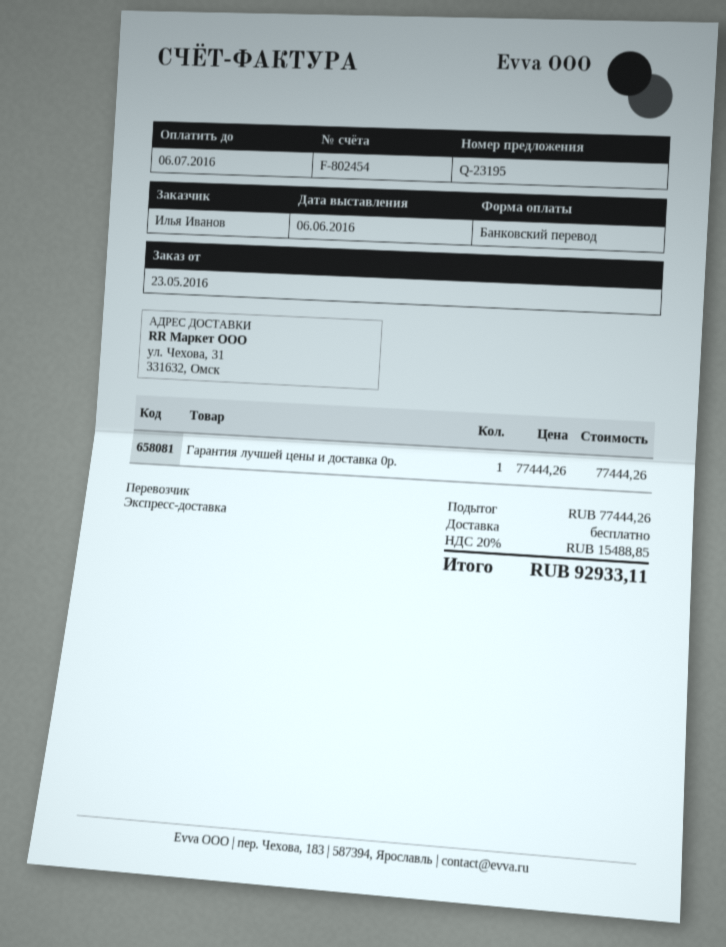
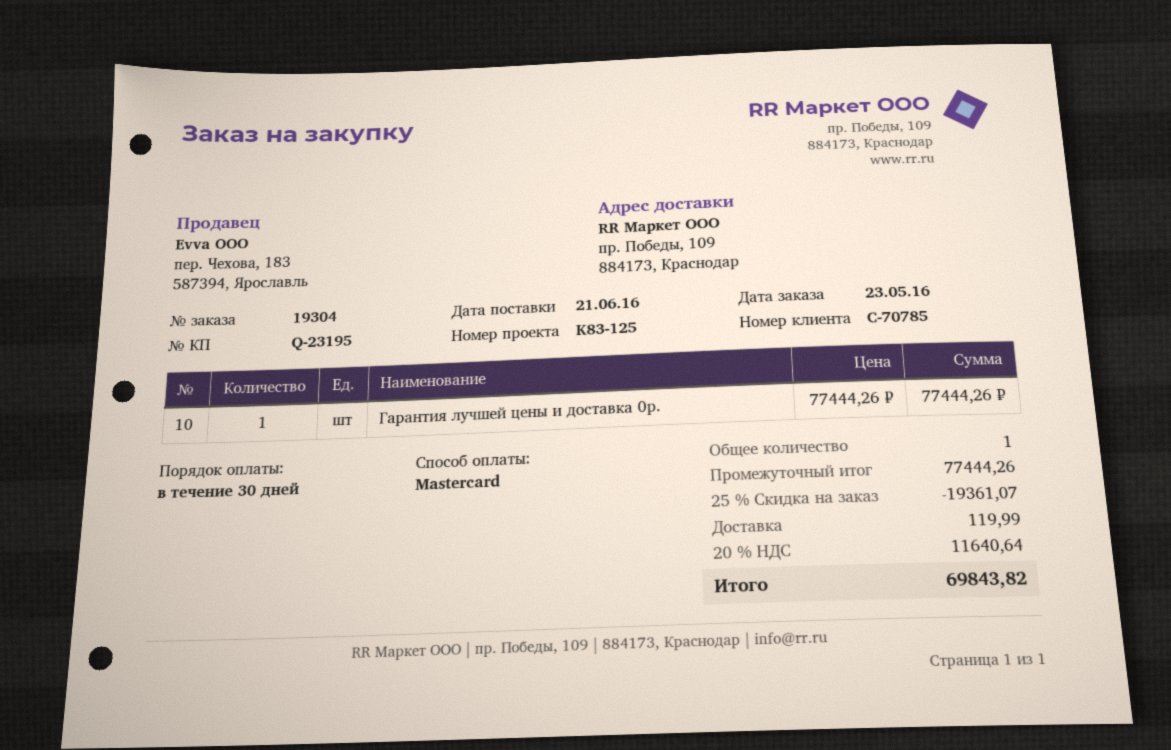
payment method: bank transfer -> Mastercard
ship to: ул. Чехова, 31, 331632, Омск -> пр. Победы, 109, 884173, Краснодар
discount: none -> 25% = 19361.07
shipping: 0.00 -> 119.99
tax: 20% = 15488.85 -> 20% = 11640.64
total: 92933.11 -> 69843.82

